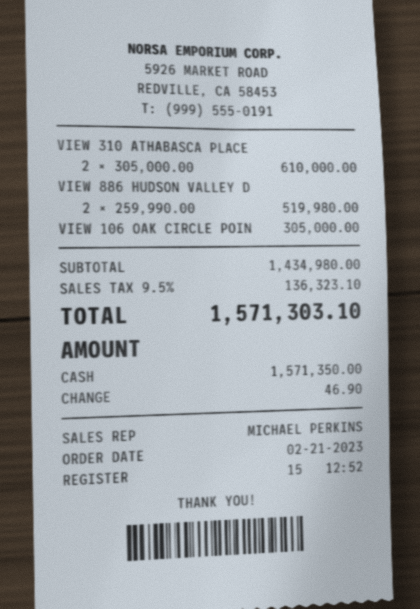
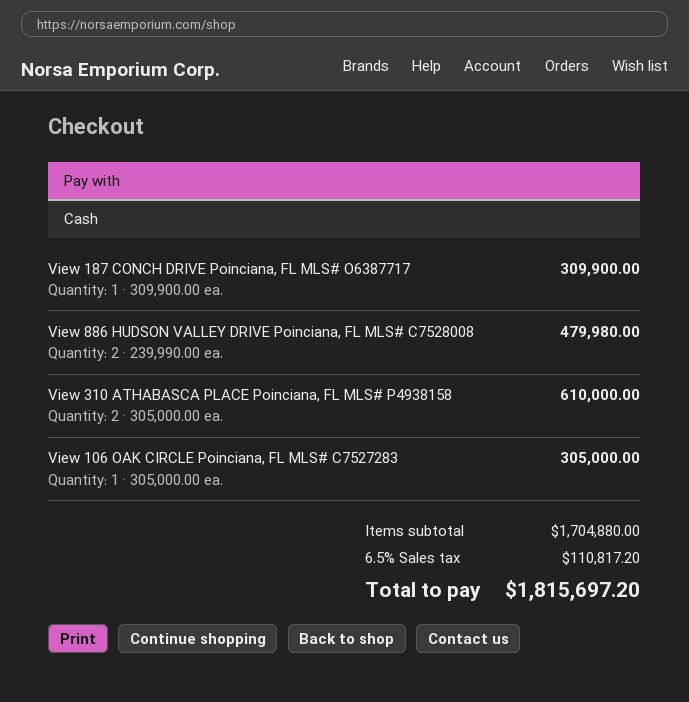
VIEW 886 HUDSON VALLEY D: 2 x 259990.00 = 519980.00 -> 2 x 239990.00 = 479980.00
View 187 CONCH DRIVE Poinciana, FL MLS# O6387717: none -> 1 x 309900.00 = 309900.00
subtotal: 1434980.00 -> 1704880.00
tax: 9.5% = 136323.10 -> 6.5% = 110817.20
total: 1571303.10 -> 1815697.20

